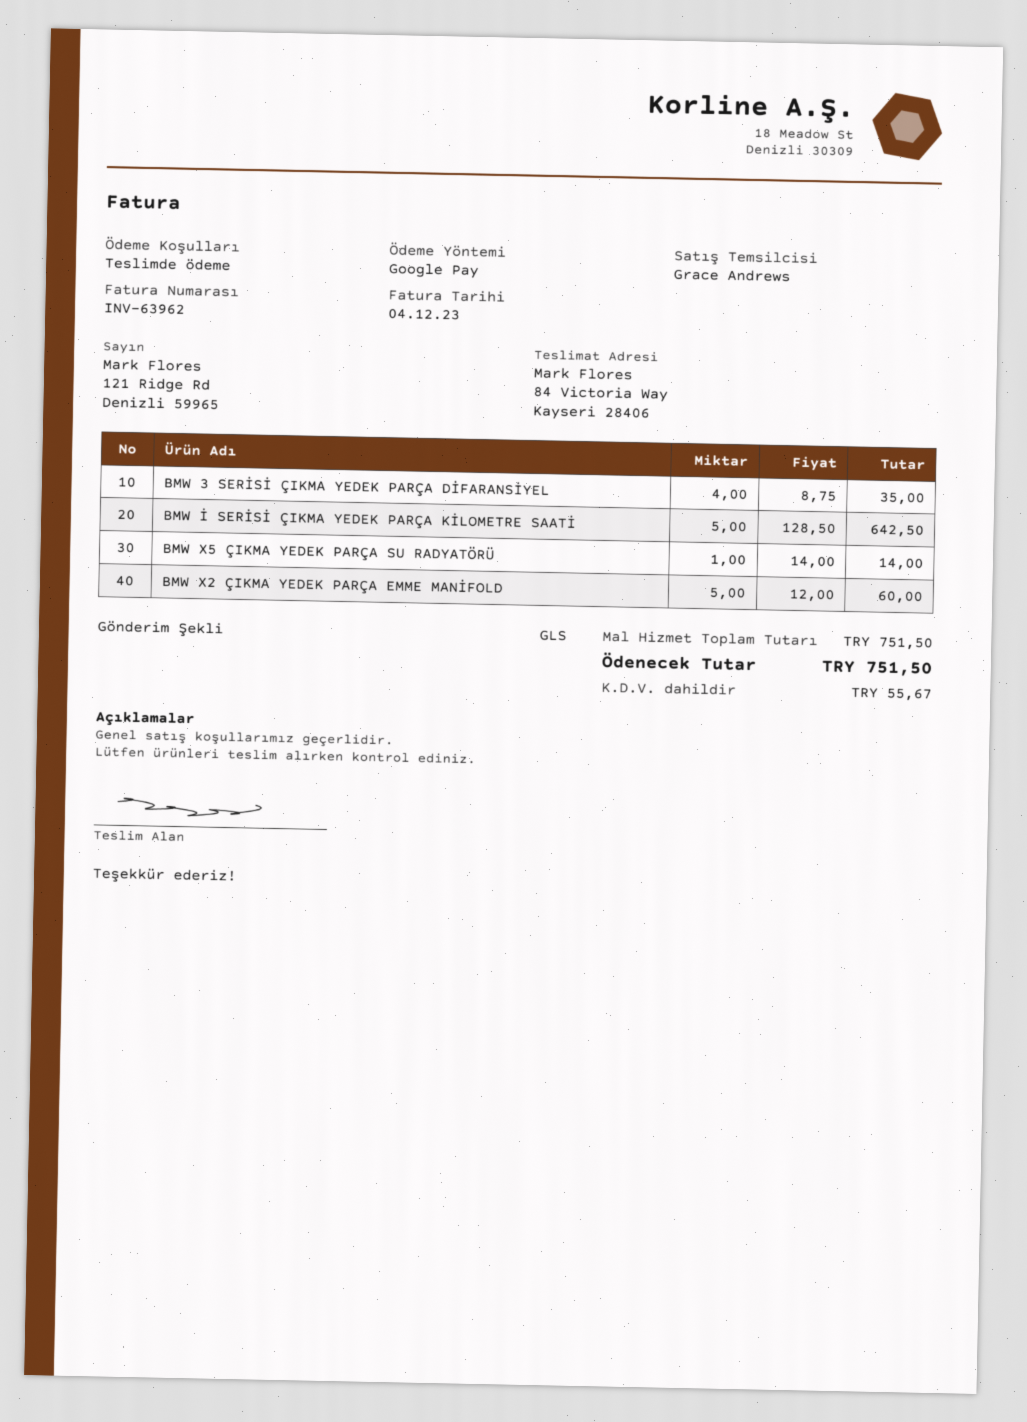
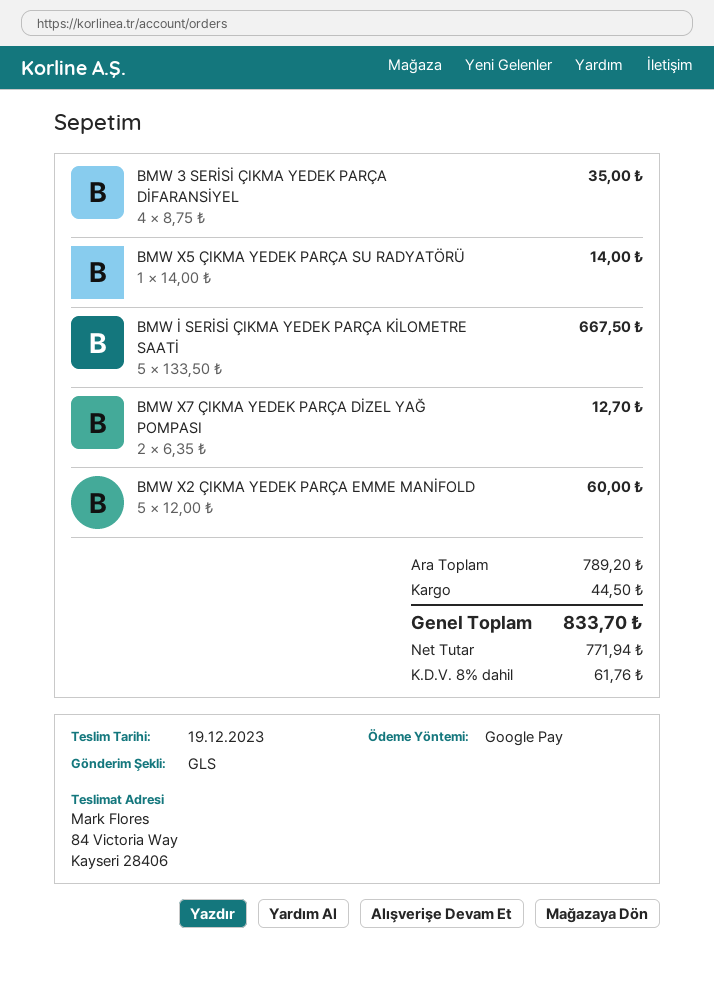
BMW İ SERİSİ ÇIKMA YEDEK PARÇA KİLOMETRE SAATİ: 5 x 128.50 = 642.50 -> 5 x 133.50 = 667.50
BMW X7 ÇIKMA YEDEK PARÇA DİZEL YAĞ POMPASI: none -> 2 x 6.35 = 12.70
subtotal: 751.50 -> 789.20
shipping: none -> 44.50
tax: 55.67 -> 61.76
total: 751.50 -> 833.70

